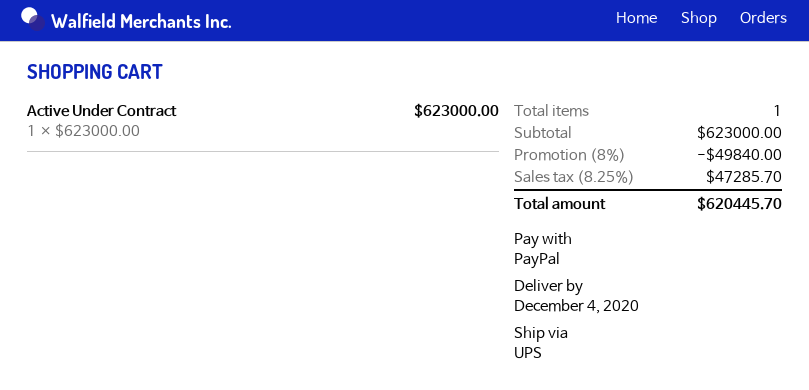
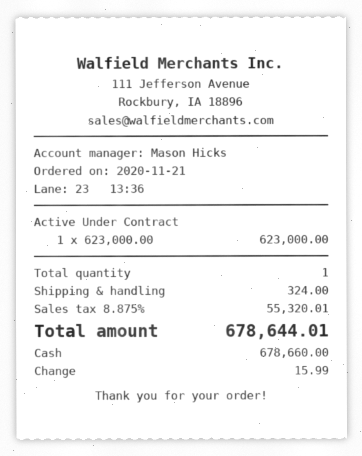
payment method: PayPal -> cash
discount: 8% = 49840.00 -> none
shipping: none -> 324.00
tax: 8.25% = 47285.70 -> 8.875% = 55320.01
total: 620445.70 -> 678644.01

